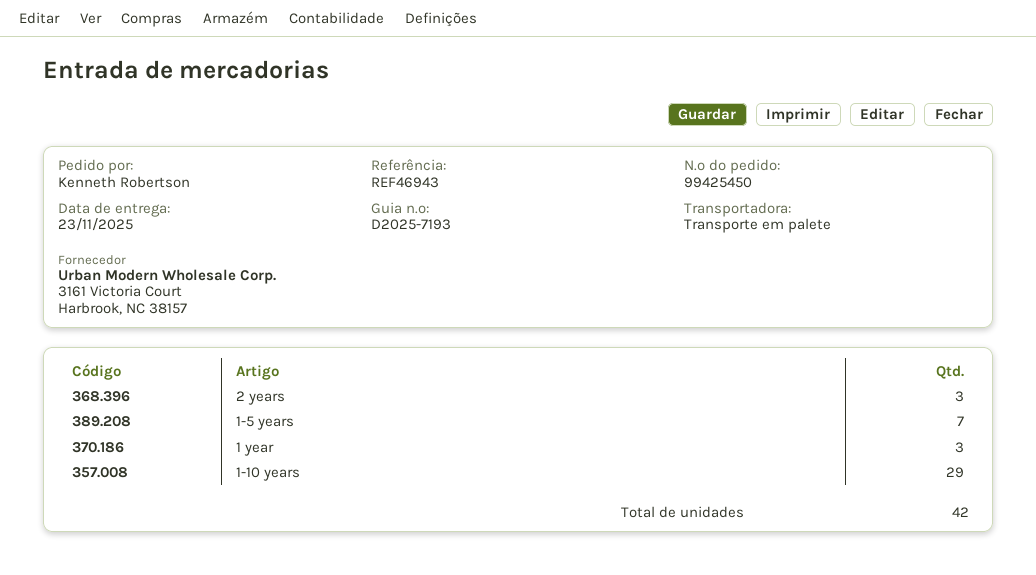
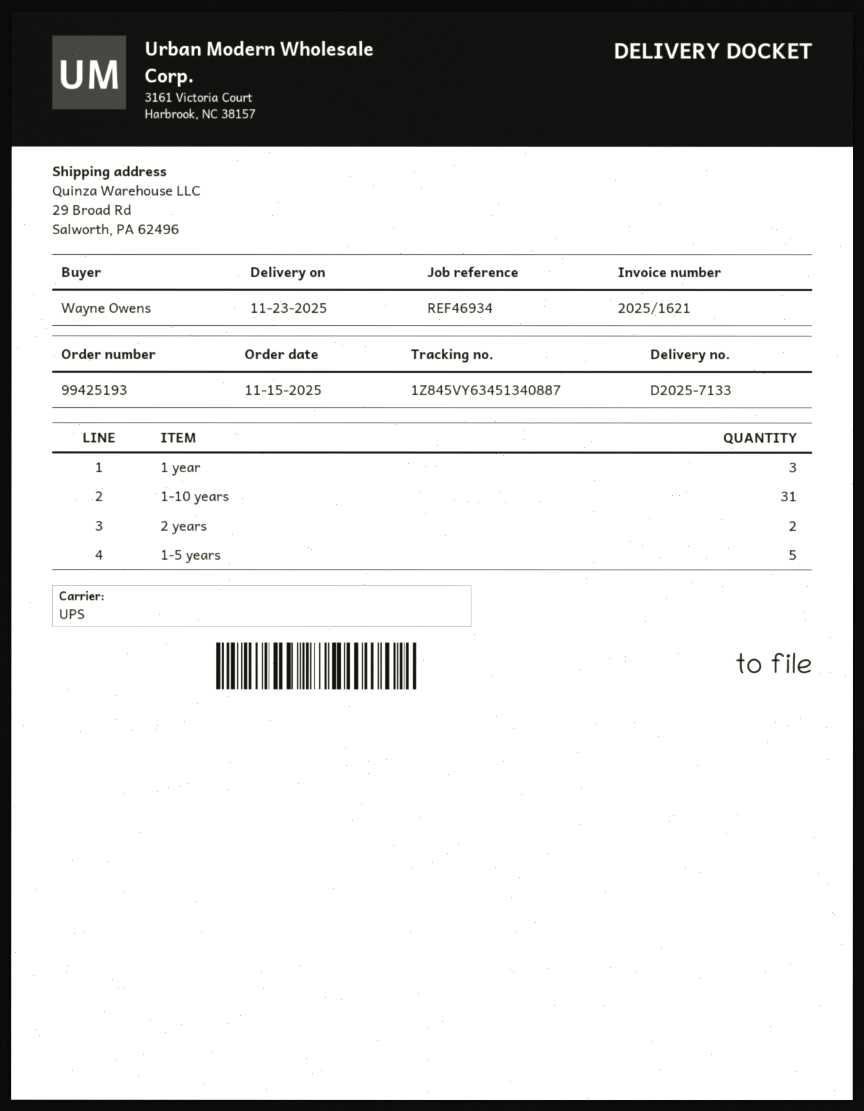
order number: 99425450 -> 99425193
delivery note number: D2025-7193 -> D2025-7133
reference: REF46943 -> REF46934
ordered by: Kenneth Robertson -> Wayne Owens
shipping method: pallet freight -> UPS
2 years: 3 -> 2
1-5 years: 7 -> 5
1-10 years: 29 -> 31

